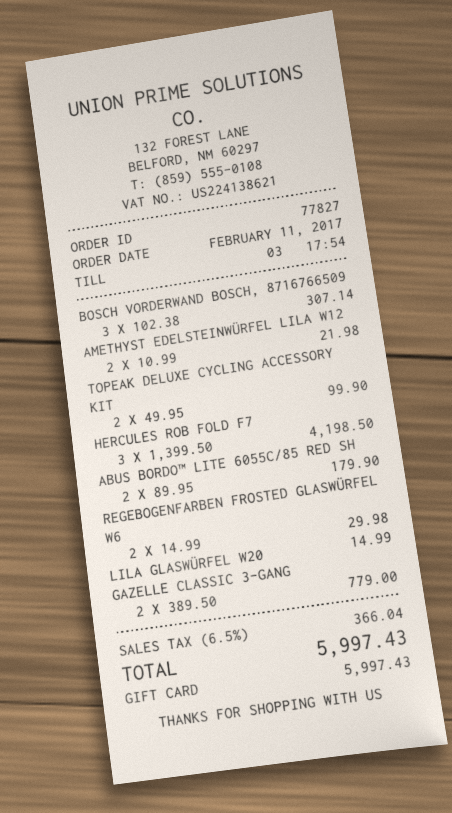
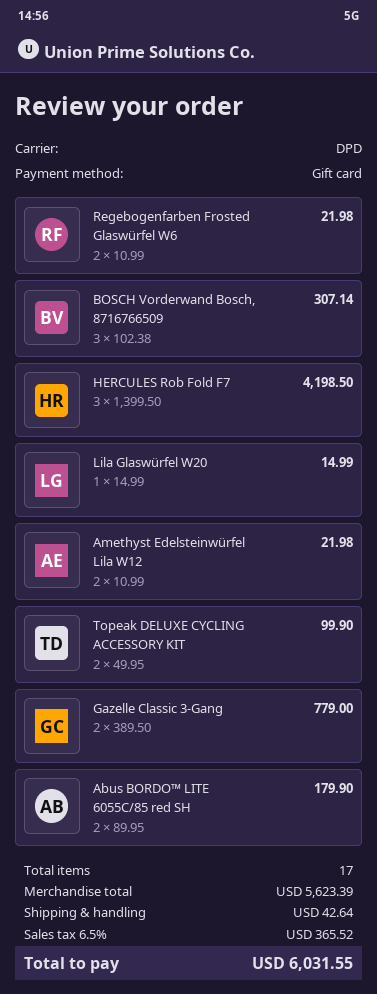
REGEBOGENFARBEN FROSTED GLASWÜRFEL W6: 2 x 14.99 = 29.98 -> 2 x 10.99 = 21.98
shipping: none -> 42.64
tax: 6.5% = 366.04 -> 6.5% = 365.52
total: 5997.43 -> 6031.55

